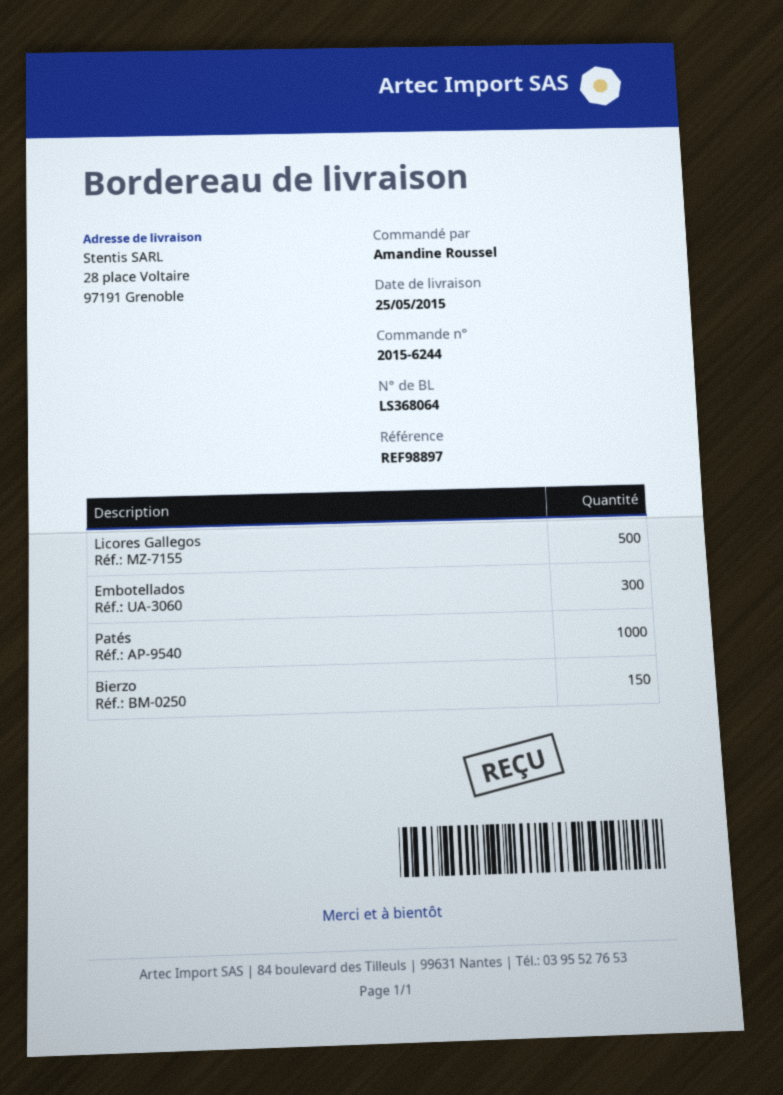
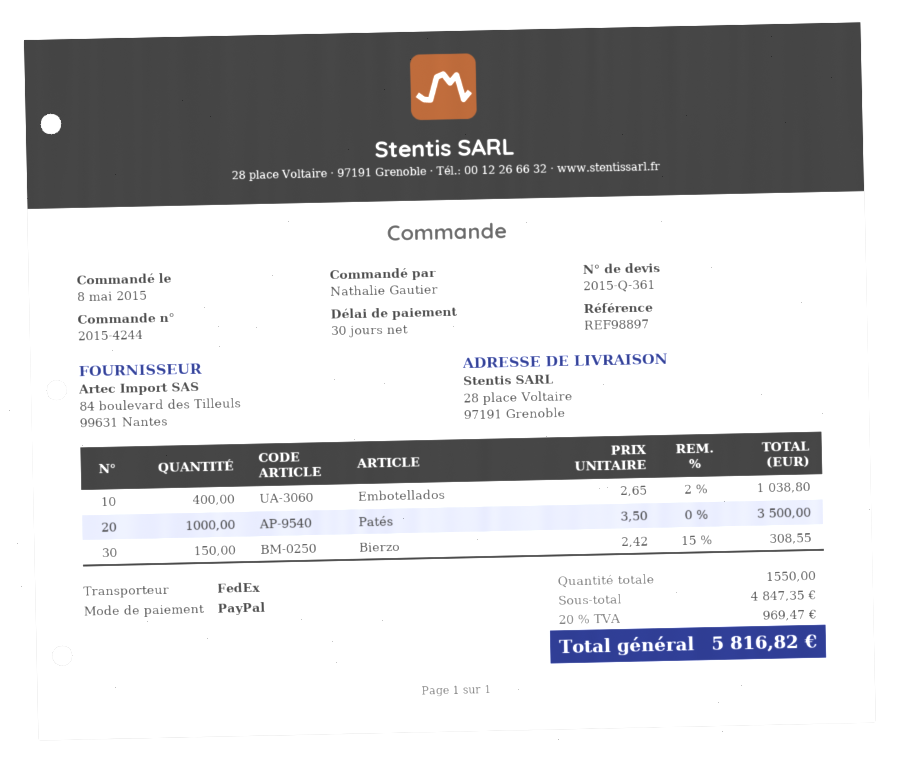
order number: 2015-6244 -> 2015-4244
ordered by: Amandine Roussel -> Nathalie Gautier
Licores Gallegos: 500 -> none
Embotellados: 300 -> 400

